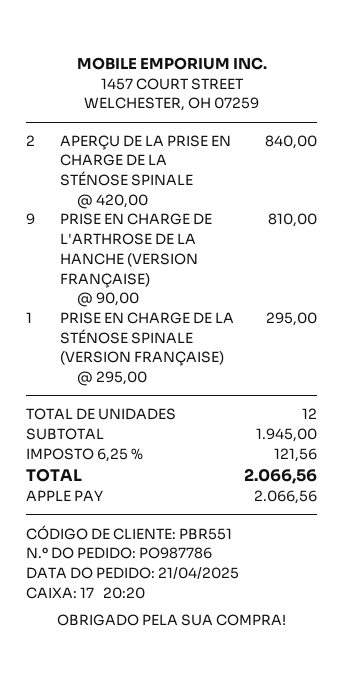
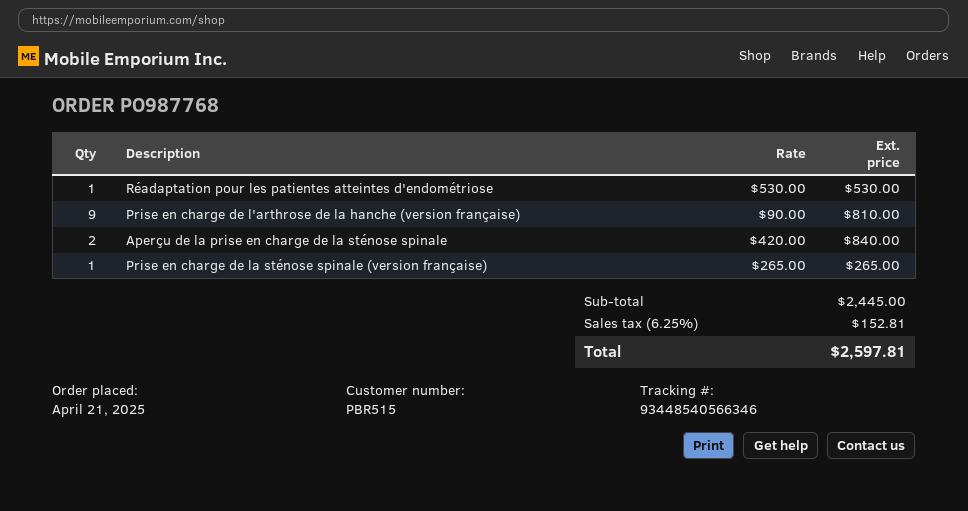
order number: PO987786 -> PO987768
customer number: PBR551 -> PBR515
PRISE EN CHARGE DE LA STÉNOSE SPINALE (VERSION FRANÇAISE): 1 x 295.00 = 295.00 -> 1 x 265.00 = 265.00
Réadaptation pour les patientes atteintes d'endométriose: none -> 1 x 530.00 = 530.00
subtotal: 1945.00 -> 2445.00
tax: 6.25% = 121.56 -> 6.25% = 152.81
total: 2066.56 -> 2597.81

